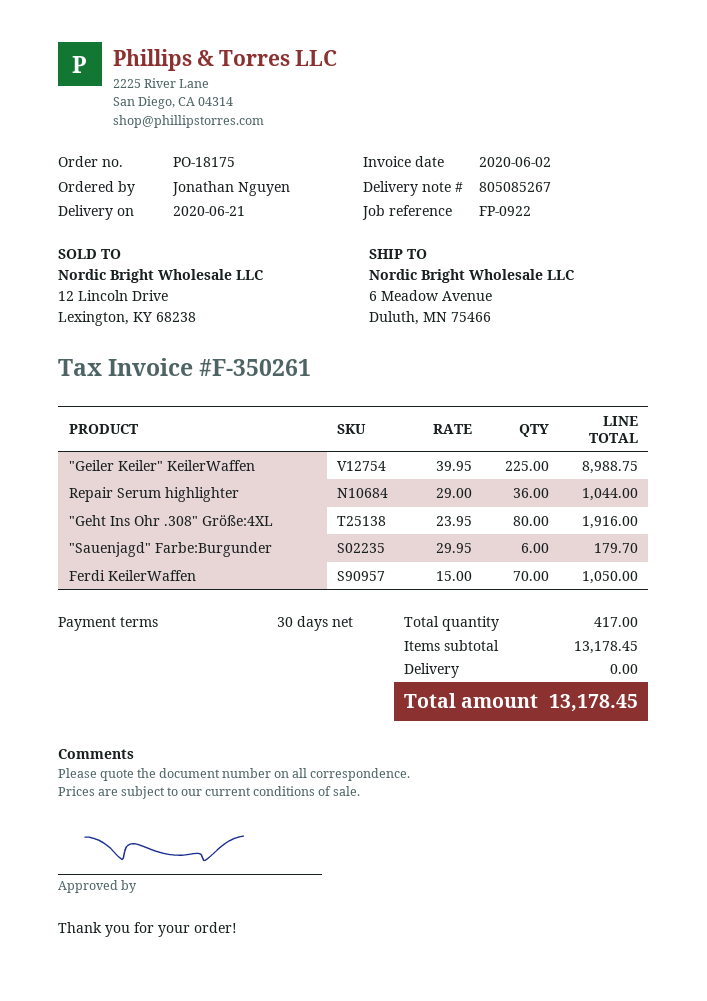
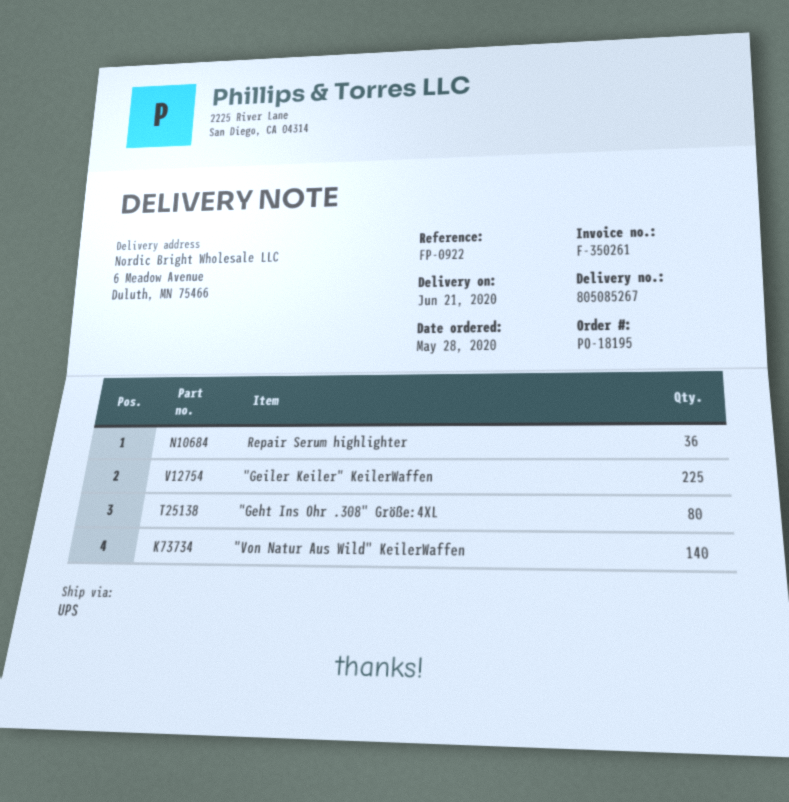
order number: PO-18175 -> PO-18195
"Sauenjagd" Farbe:Burgunder: 6 -> none
Ferdi KeilerWaffen: 70 -> none
"Von Natur Aus Wild" KeilerWaffen: none -> 140

